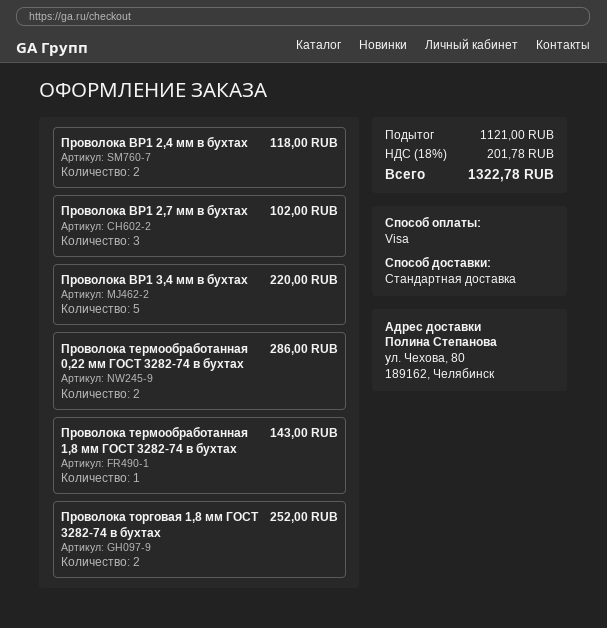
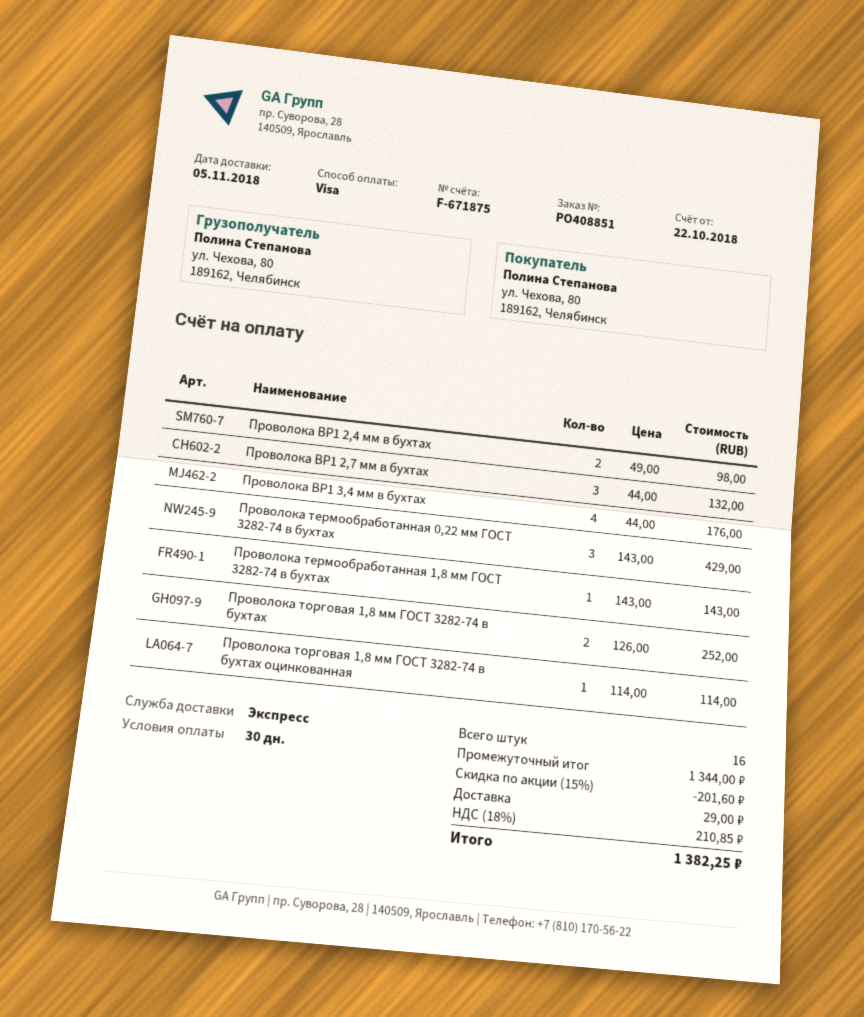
shipping method: standard -> express
Проволока ВР1 2,4 мм в бухтах: 2 for 118.00 -> 2 for 98.00
Проволока ВР1 2,7 мм в бухтах: 3 for 102.00 -> 3 for 132.00
Проволока ВР1 3,4 мм в бухтах: 5 for 220.00 -> 4 for 176.00
Проволока термообработанная 0,22 мм ГОСТ 3282-74 в бухтах: 2 for 286.00 -> 3 for 429.00
Проволока торговая 1,8 мм ГОСТ 3282-74 в бухтах оцинкованная: none -> 1 for 114.00
subtotal: 1121.00 -> 1344.00
discount: none -> 15% = 201.60
shipping: none -> 29.00
tax: 18% = 201.78 -> 18% = 210.85
total: 1322.78 -> 1382.25

